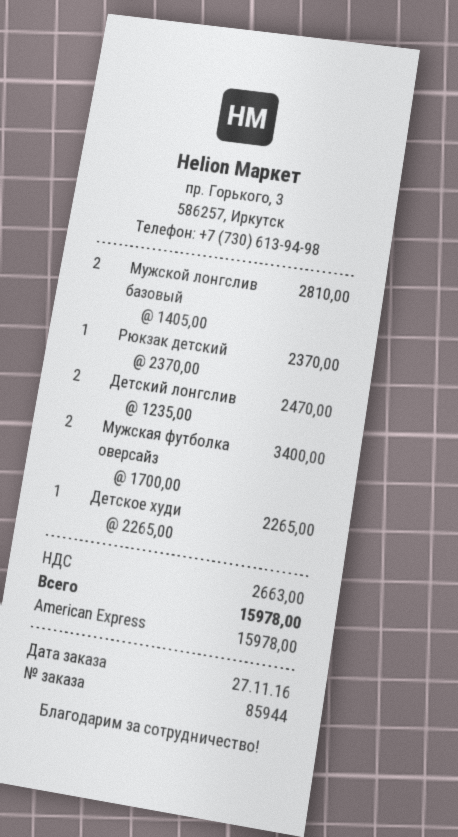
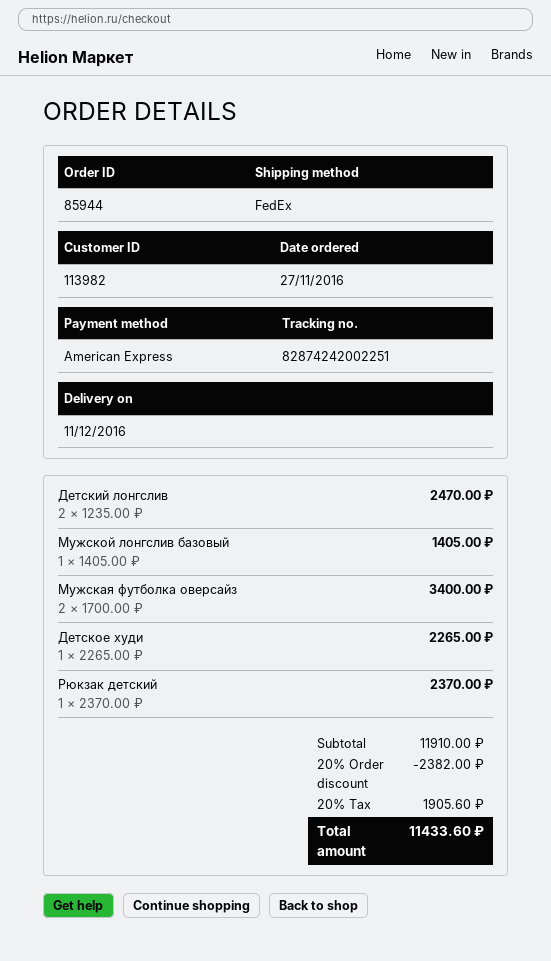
Мужской лонгслив базовый: 2 x 1405.00 = 2810.00 -> 1 x 1405.00 = 1405.00
discount: none -> 20% = 2382.00
tax: 2663.00 -> 1905.60
total: 15978.00 -> 11433.60

